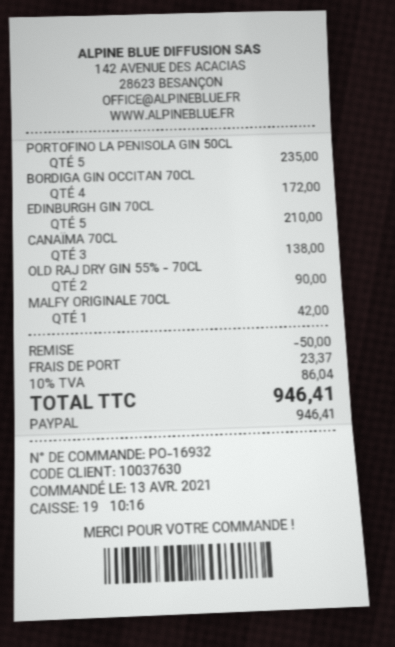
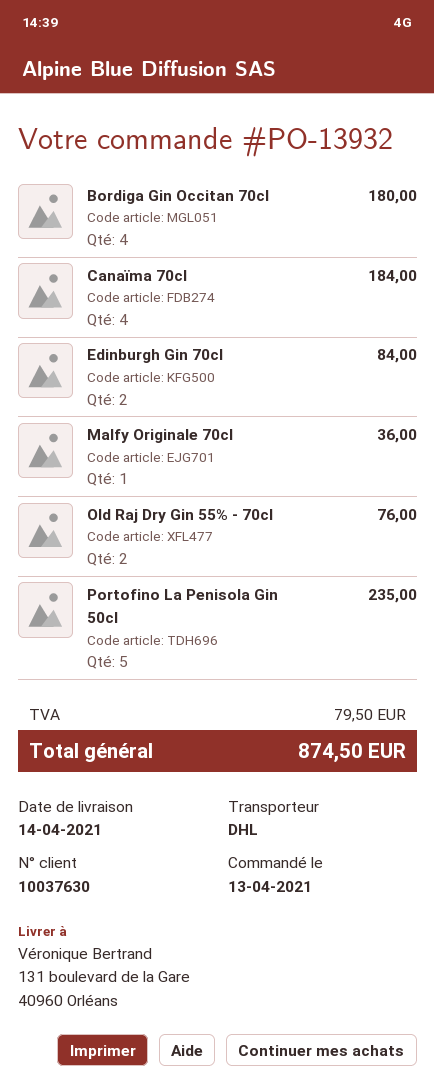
order number: PO-16932 -> PO-13932
BORDIGA GIN OCCITAN 70CL: 4 for 172.00 -> 4 for 180.00
EDINBURGH GIN 70CL: 5 for 210.00 -> 2 for 84.00
CANAÏMA 70CL: 3 for 138.00 -> 4 for 184.00
OLD RAJ DRY GIN 55% - 70CL: 2 for 90.00 -> 2 for 76.00
MALFY ORIGINALE 70CL: 1 for 42.00 -> 1 for 36.00
discount: 50.00 -> none
shipping: 23.37 -> none
tax: 86.04 -> 79.50
total: 946.41 -> 874.50

